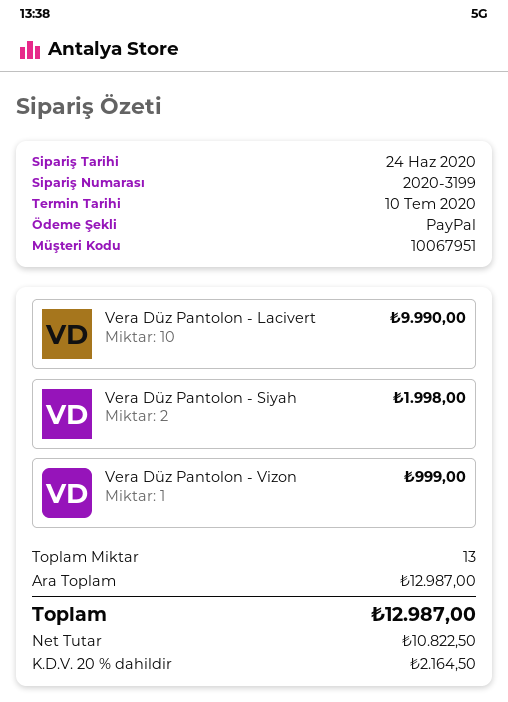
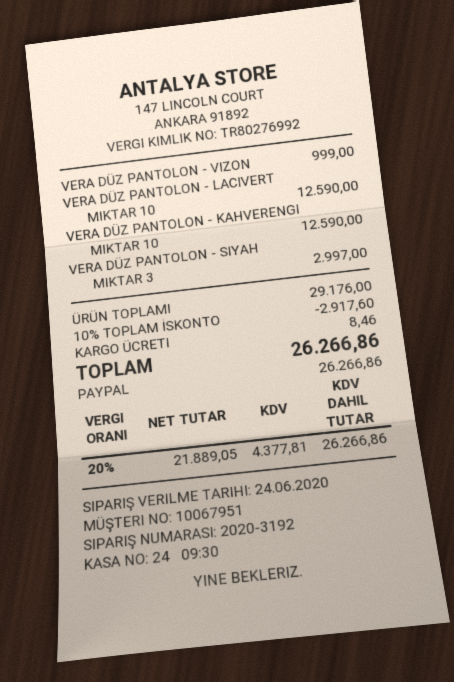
order number: 2020-3199 -> 2020-3192
Vera Düz Pantolon - Lacivert: 10 for 9990.00 -> 10 for 12590.00
Vera Düz Pantolon - Siyah: 2 for 1998.00 -> 3 for 2997.00
VERA DÜZ PANTOLON - KAHVERENGI: none -> 10 for 12590.00
subtotal: 12987.00 -> 29176.00
discount: none -> 10% = 2917.60
shipping: none -> 8.46
net: 10822.50 -> 21889.05
tax: 20% = 2164.50 -> 20% = 4377.81
total: 12987.00 -> 26266.86

